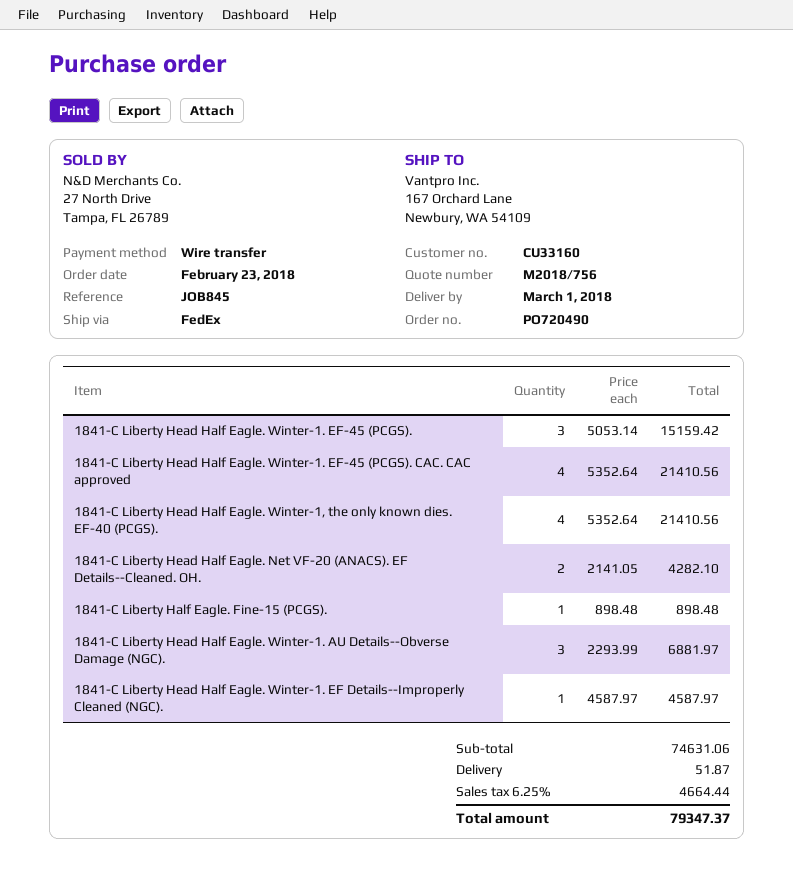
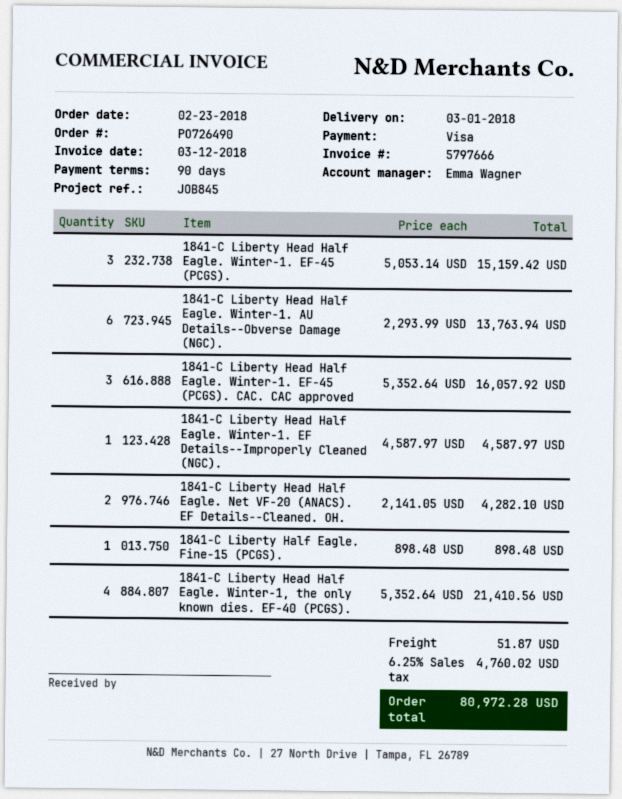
order number: PO720490 -> PO726490
payment method: bank transfer -> Visa
1841-C Liberty Head Half Eagle. Winter-1. EF-45 (PCGS). CAC. CAC approved: 4 x 5352.64 = 21410.56 -> 3 x 5352.64 = 16057.92
1841-C Liberty Head Half Eagle. Winter-1. AU Details--Obverse Damage (NGC).: 3 x 2293.99 = 6881.97 -> 6 x 2293.99 = 13763.94
tax: 6.25% = 4664.44 -> 6.25% = 4760.02
total: 79347.37 -> 80972.28

